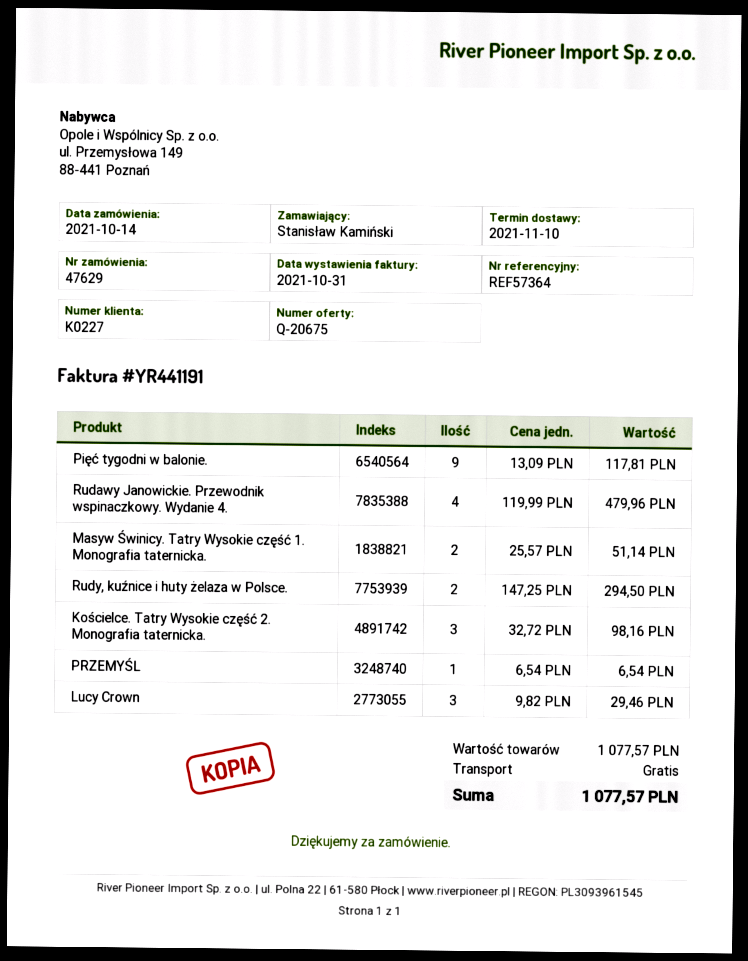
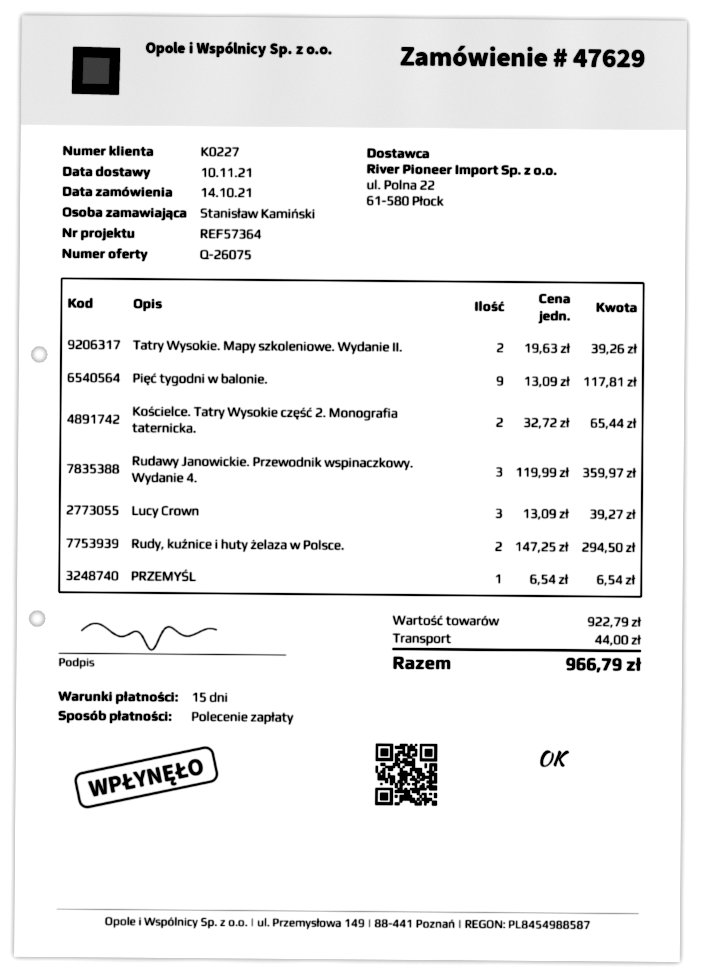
quote number: Q-20675 -> Q-26075
Rudawy Janowickie. Przewodnik wspinaczkowy. Wydanie 4.: 4 x 119.99 = 479.96 -> 3 x 119.99 = 359.97
Masyw Świnicy. Tatry Wysokie część 1. Monografia taternicka.: 2 x 25.57 = 51.14 -> none
Kościelce. Tatry Wysokie część 2. Monografia taternicka.: 3 x 32.72 = 98.16 -> 2 x 32.72 = 65.44
Lucy Crown: 3 x 9.82 = 29.46 -> 3 x 13.09 = 39.27
Tatry Wysokie. Mapy szkoleniowe. Wydanie II.: none -> 2 x 19.63 = 39.26
subtotal: 1077.57 -> 922.79
shipping: 0.00 -> 44.00
total: 1077.57 -> 966.79

